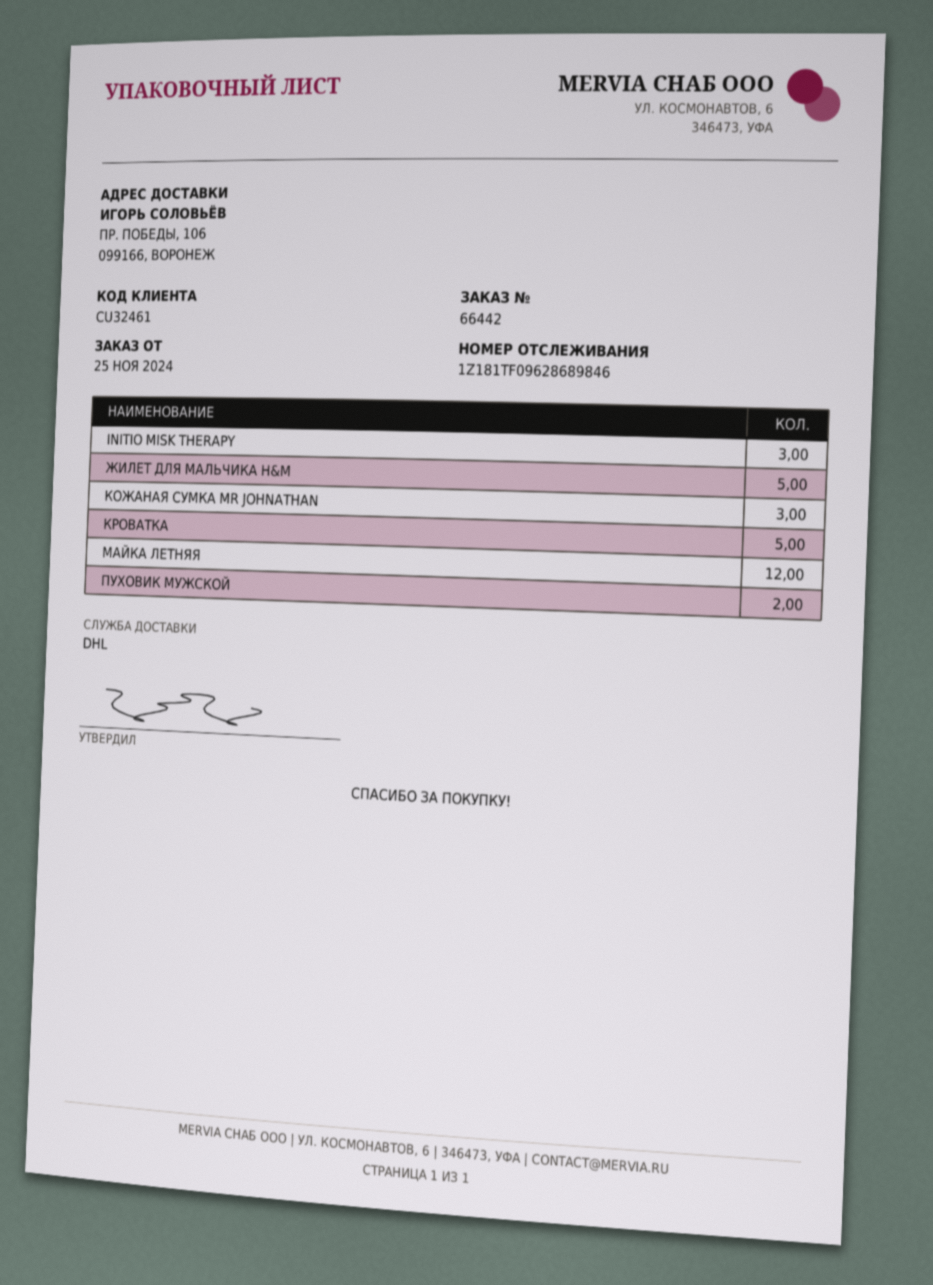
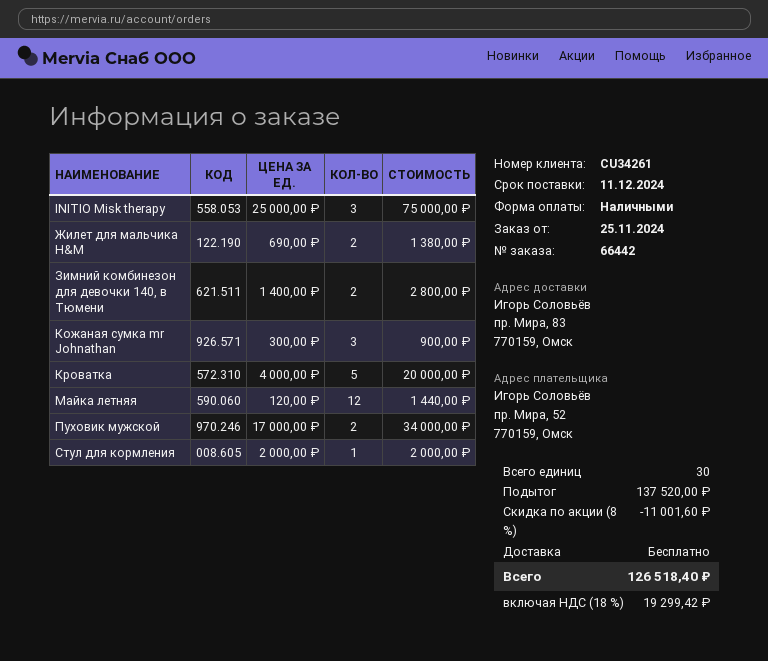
customer number: CU32461 -> CU34261
ship to: ПР. ПОБЕДЫ, 106, 099166, ВОРОНЕЖ -> пр. Мира, 83, 770159, Омск
ЖИЛЕТ ДЛЯ МАЛЬЧИКА H&M: 5 -> 2
Зимний комбинезон для девочки 140, в Тюмени: none -> 2
Стул для кормления: none -> 1

